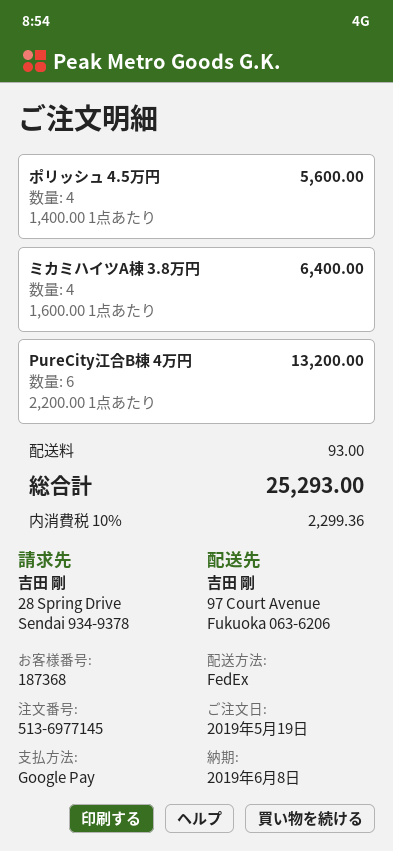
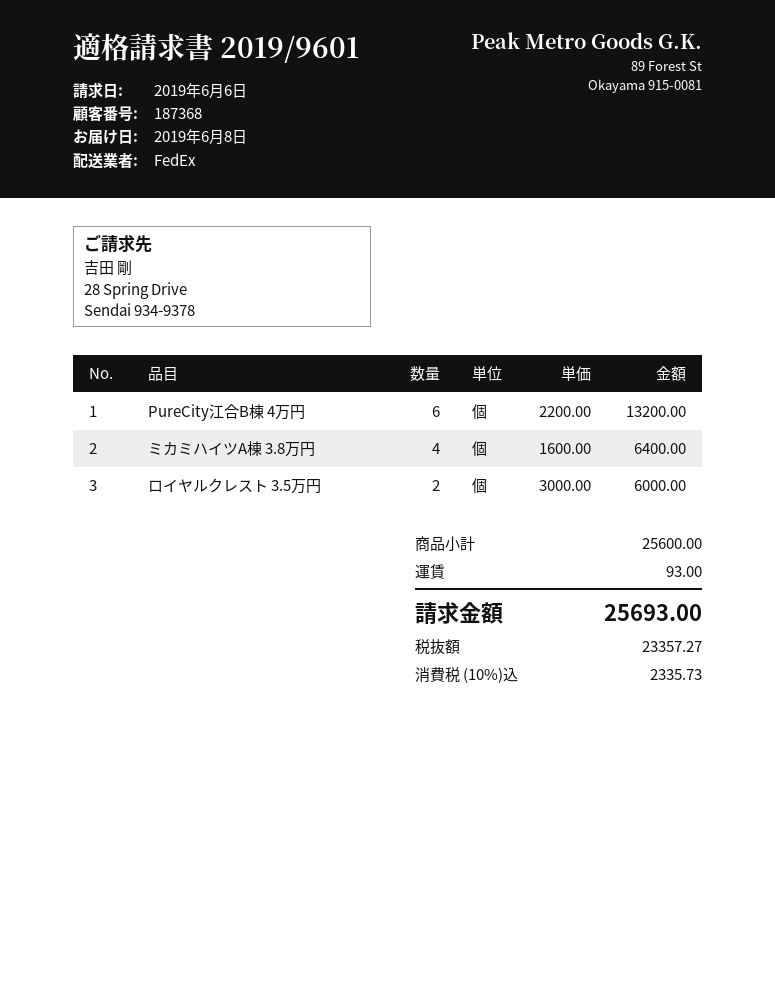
ポリッシュ 4.5万円: 4 x 1400.00 = 5600.00 -> none
ロイヤルクレスト 3.5万円: none -> 2 x 3000.00 = 6000.00
tax: 10% = 2299.36 -> 10% = 2335.73
total: 25293.00 -> 25693.00

